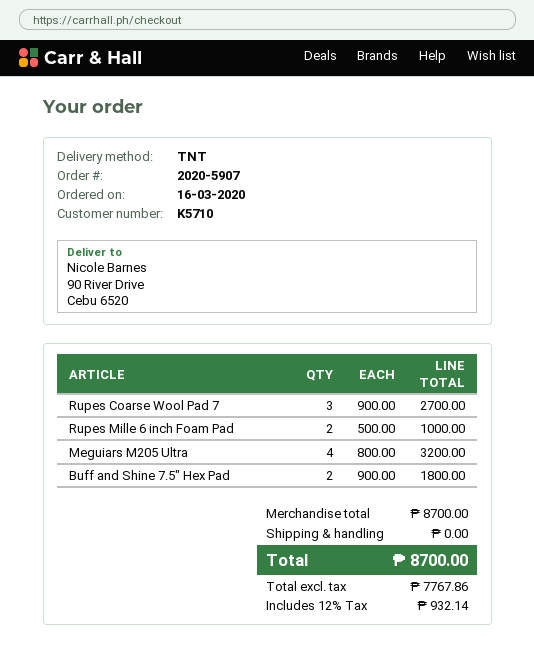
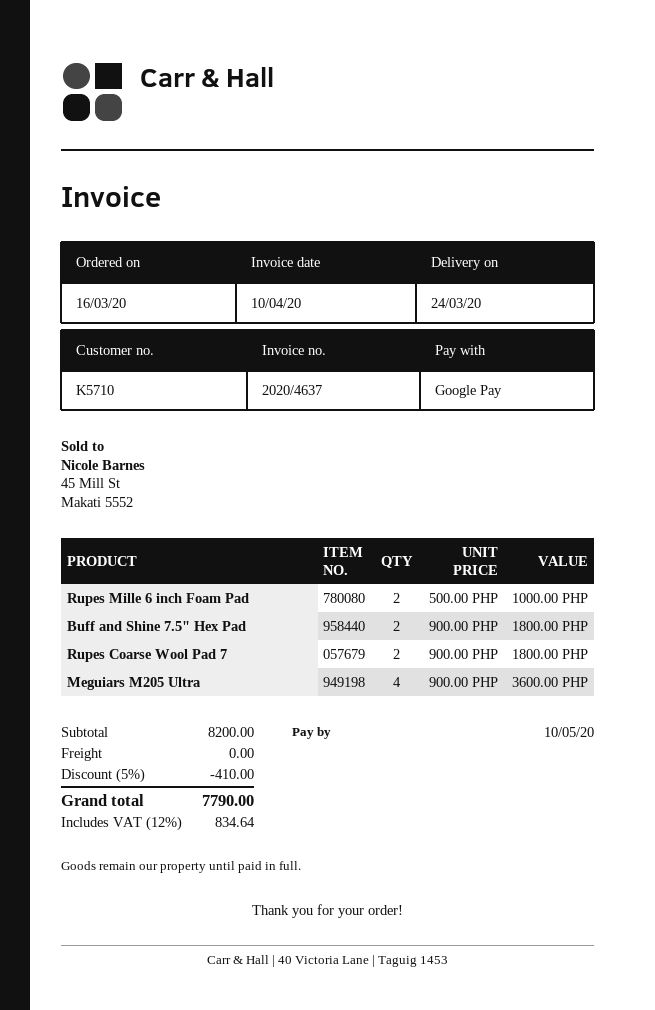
Rupes Coarse Wool Pad 7: 3 x 900.00 = 2700.00 -> 2 x 900.00 = 1800.00
Meguiars M205 Ultra: 4 x 800.00 = 3200.00 -> 4 x 900.00 = 3600.00
subtotal: 8700.00 -> 8200.00
discount: none -> 5% = 410.00
tax: 12% = 932.14 -> 12% = 834.64
total: 8700.00 -> 7790.00

